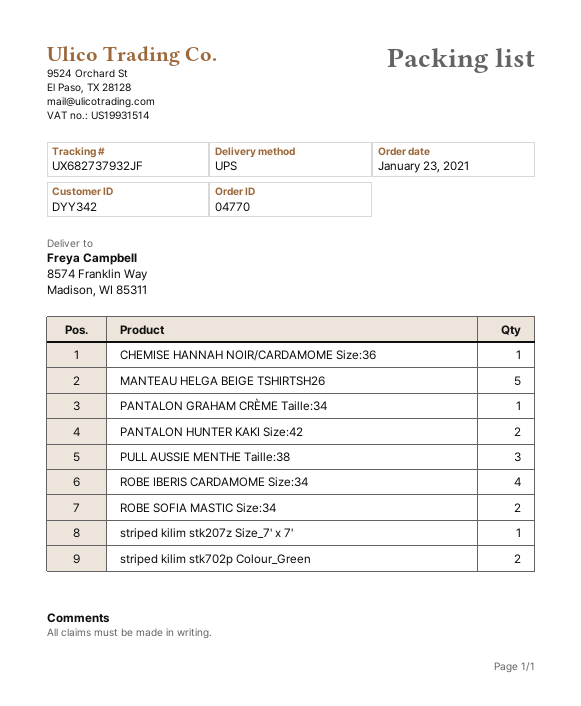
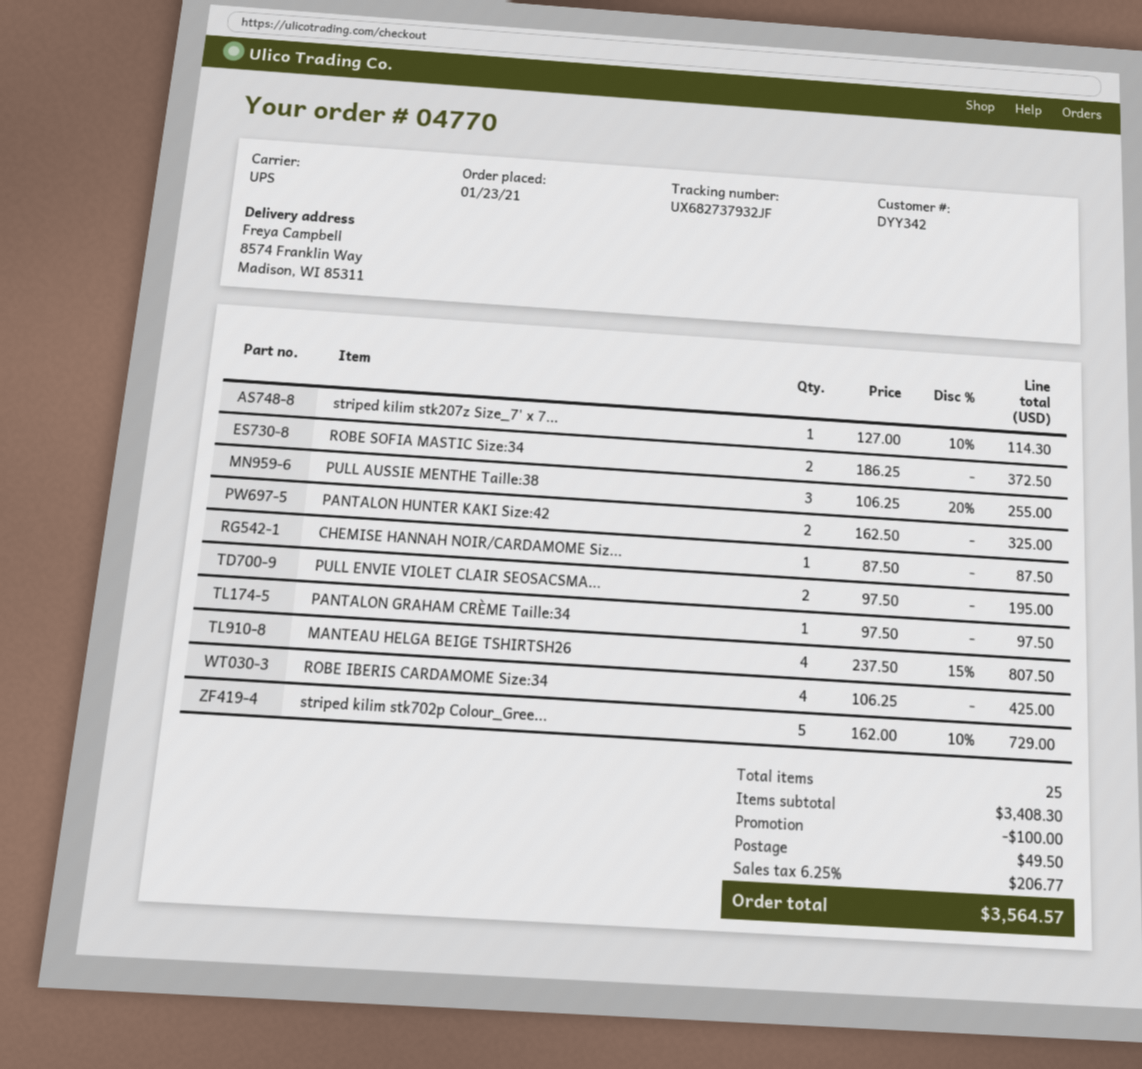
MANTEAU HELGA BEIGE TSHIRTSH26: 5 -> 4
striped kilim stk702p Colour_Green: 2 -> 5
PULL ENVIE VIOLET CLAIR SEOSACSMA...: none -> 2

